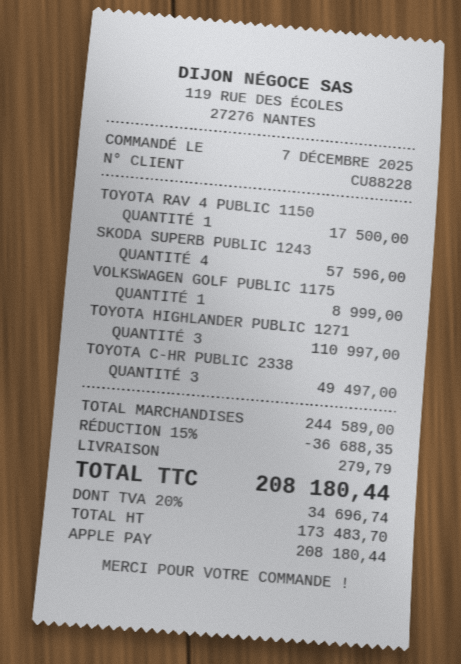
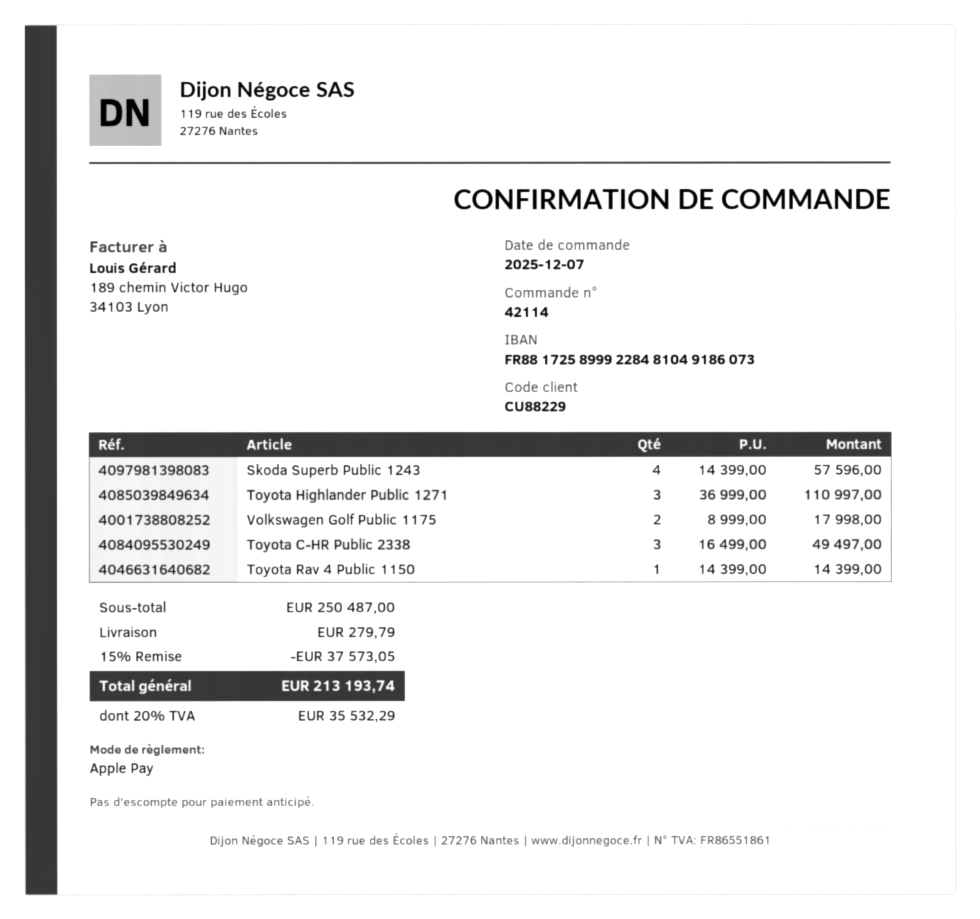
customer number: CU88228 -> CU88229
TOYOTA RAV 4 PUBLIC 1150: 1 for 17500.00 -> 1 for 14399.00
VOLKSWAGEN GOLF PUBLIC 1175: 1 for 8999.00 -> 2 for 17998.00
subtotal: 244589.00 -> 250487.00
discount: 15% = 36688.35 -> 15% = 37573.05
tax: 20% = 34696.74 -> 20% = 35532.29
total: 208180.44 -> 213193.74

